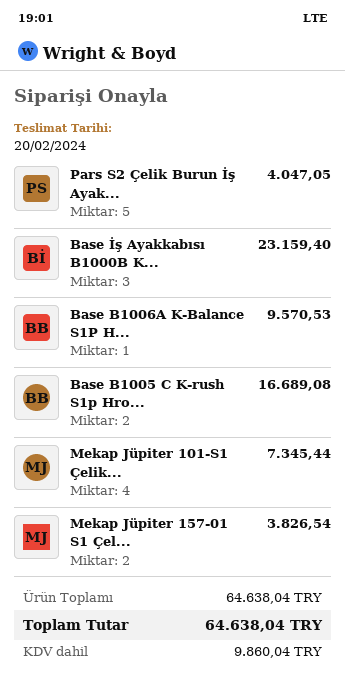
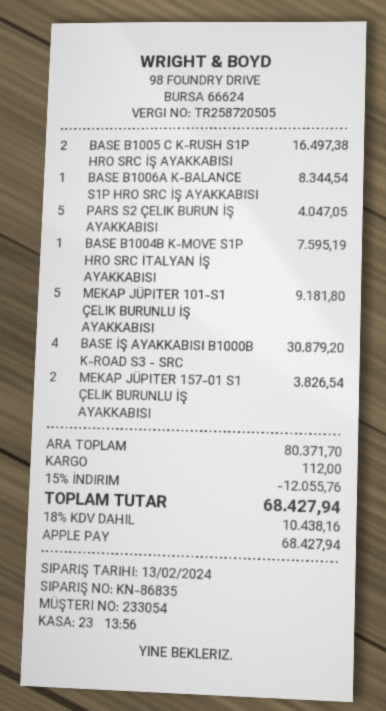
Base İş Ayakkabısı B1000B K...: 3 for 23159.40 -> 4 for 30879.20
Base B1006A K-Balance S1P H...: 1 for 9570.53 -> 1 for 8344.54
Base B1005 C K-rush S1p Hro...: 2 for 16689.08 -> 2 for 16497.38
Mekap Jüpiter 101-S1 Çelik...: 4 for 7345.44 -> 5 for 9181.80
BASE B1004B K-MOVE S1P HRO SRC İTALYAN İŞ AYAKKABISI: none -> 1 for 7595.19
subtotal: 64638.04 -> 80371.70
discount: none -> 15% = 12055.76
shipping: none -> 112.00
tax: 9860.04 -> 10438.16
total: 64638.04 -> 68427.94

